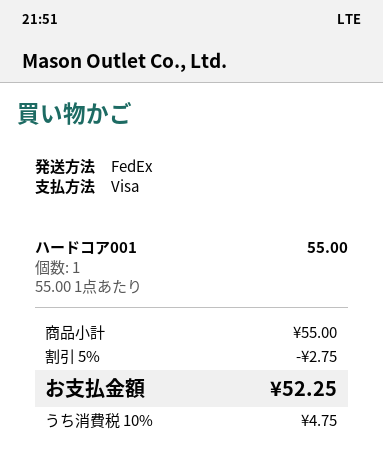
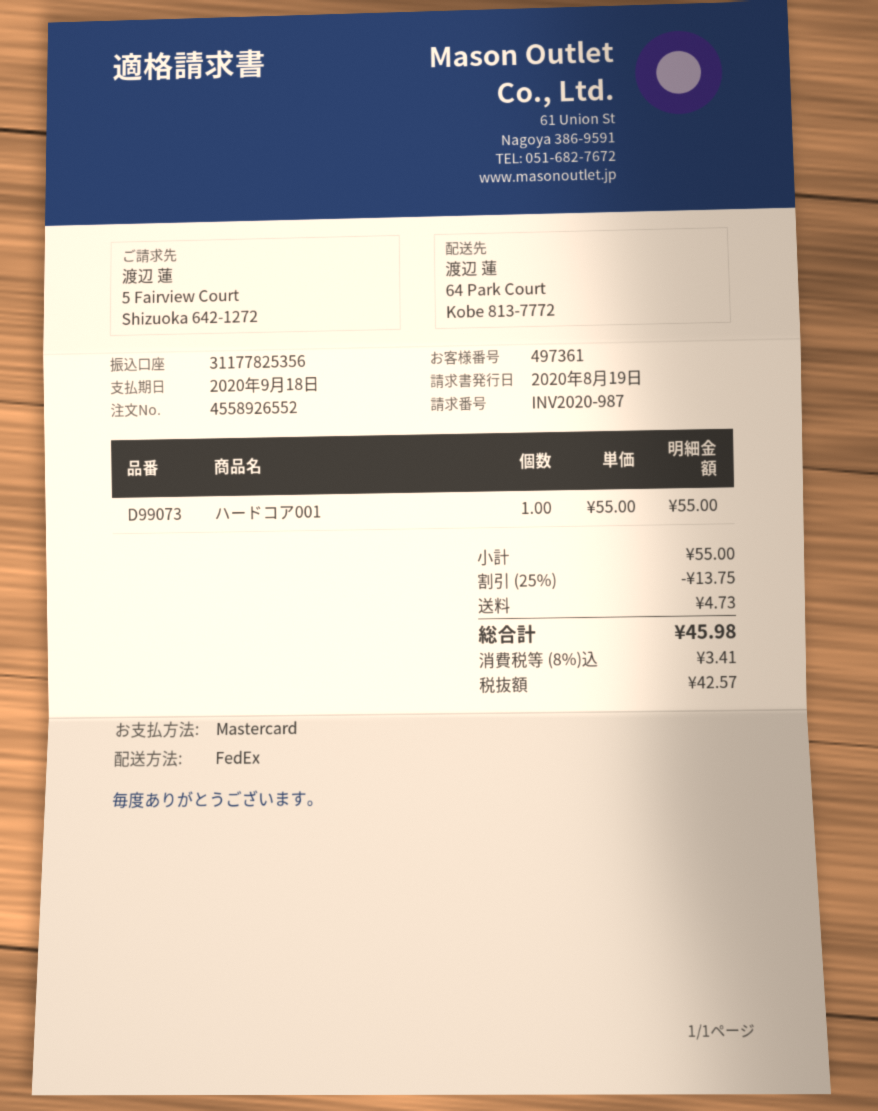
payment method: Visa -> Mastercard
discount: 5% = 2.75 -> 25% = 13.75
shipping: none -> 4.73
tax: 10% = 4.75 -> 8% = 3.41
total: 52.25 -> 45.98

